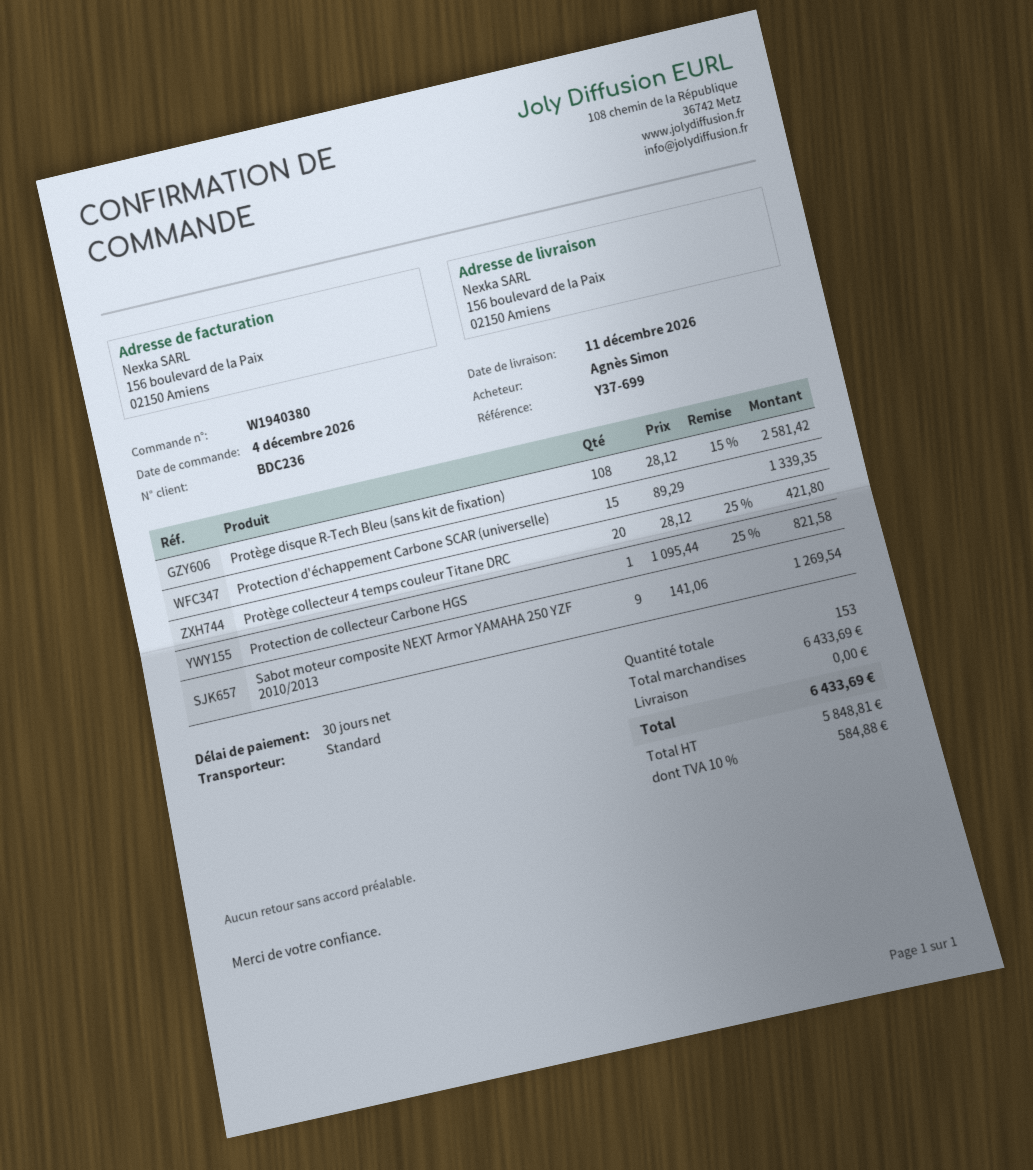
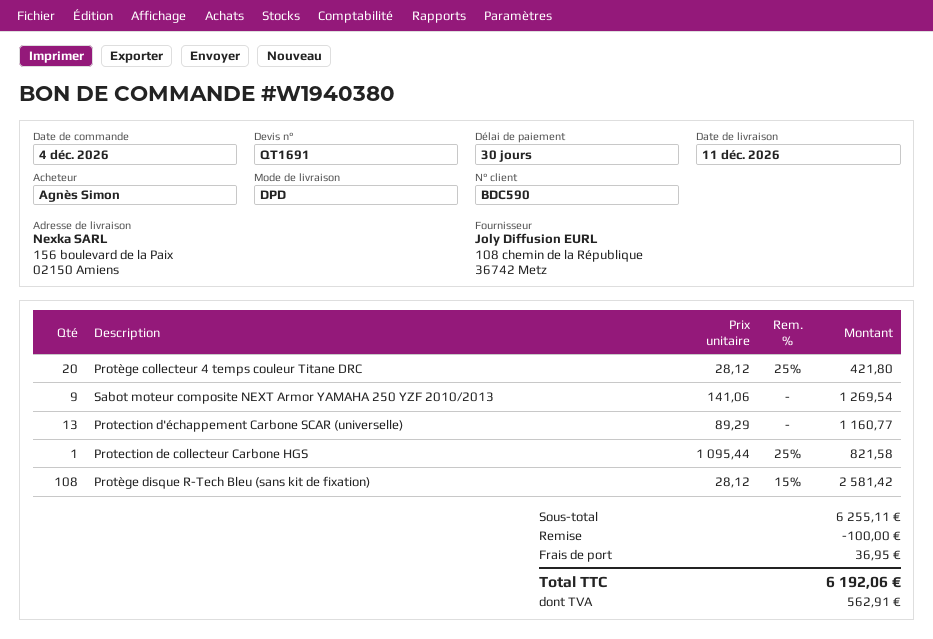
customer number: BDC236 -> BDC590
shipping method: standard -> DPD
Protection d'échappement Carbone SCAR (universelle): 15 x 89.29 = 1339.35 -> 13 x 89.29 = 1160.77
subtotal: 6433.69 -> 6255.11
discount: none -> 100.00
shipping: 0.00 -> 36.95
tax: 584.88 -> 562.91
total: 6433.69 -> 6192.06

